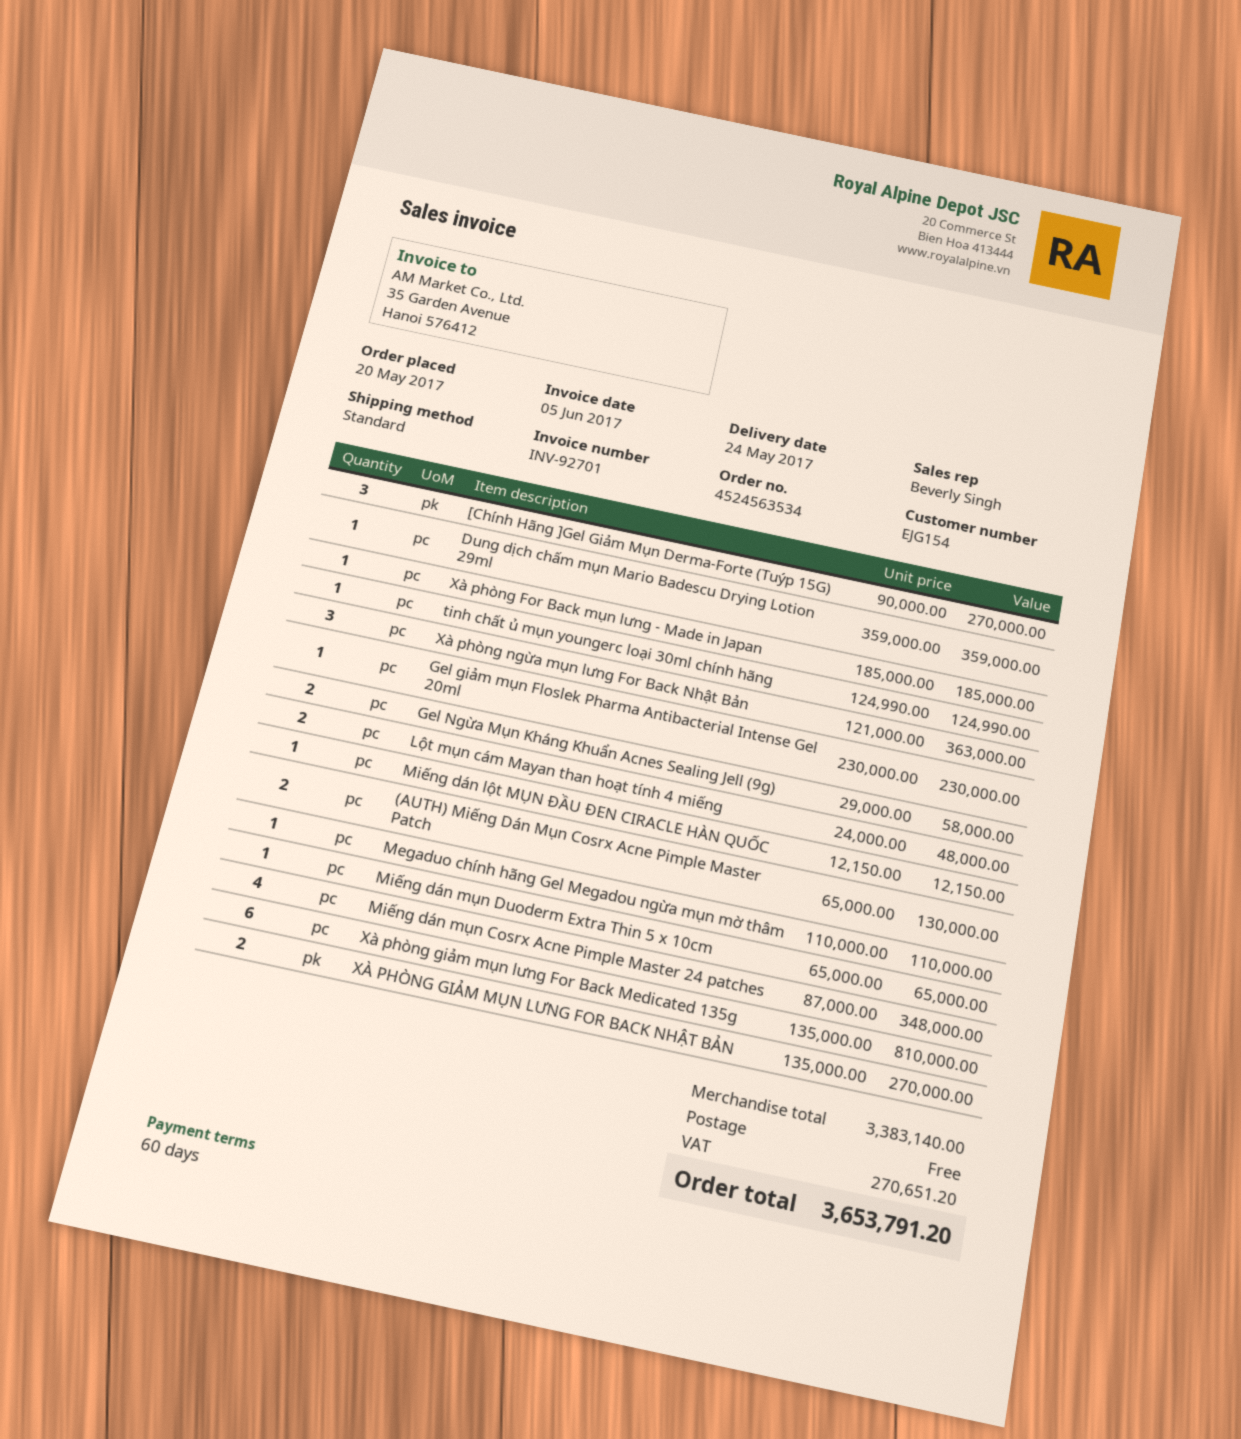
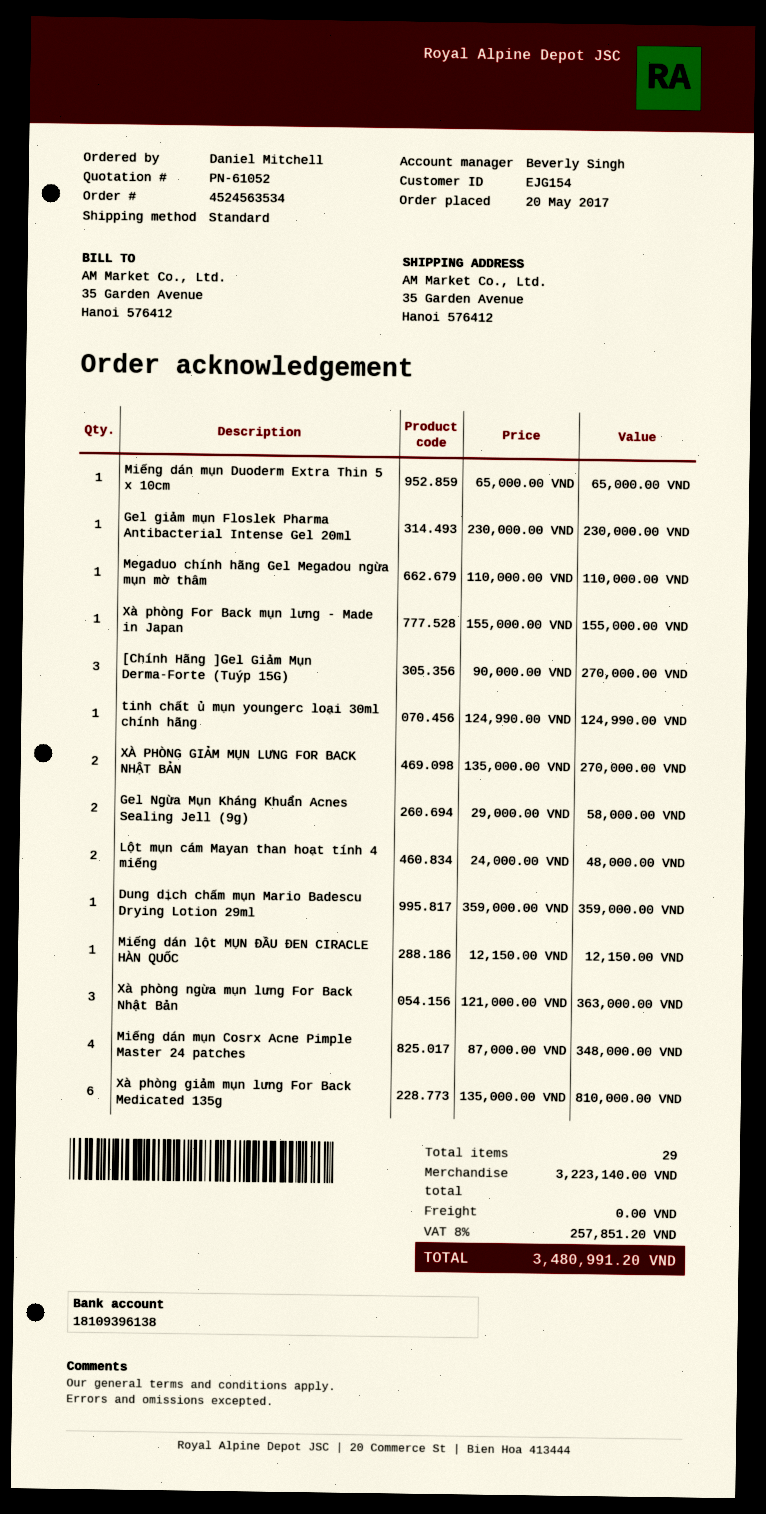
Xà phòng For Back mụn lưng - Made in Japan: 1 x 185000.00 = 185000.00 -> 1 x 155000.00 = 155000.00
(AUTH) Miếng Dán Mụn Cosrx Acne Pimple Master Patch: 2 x 65000.00 = 130000.00 -> none
subtotal: 3383140.00 -> 3223140.00
tax: 270651.20 -> 257851.20
total: 3653791.20 -> 3480991.20

